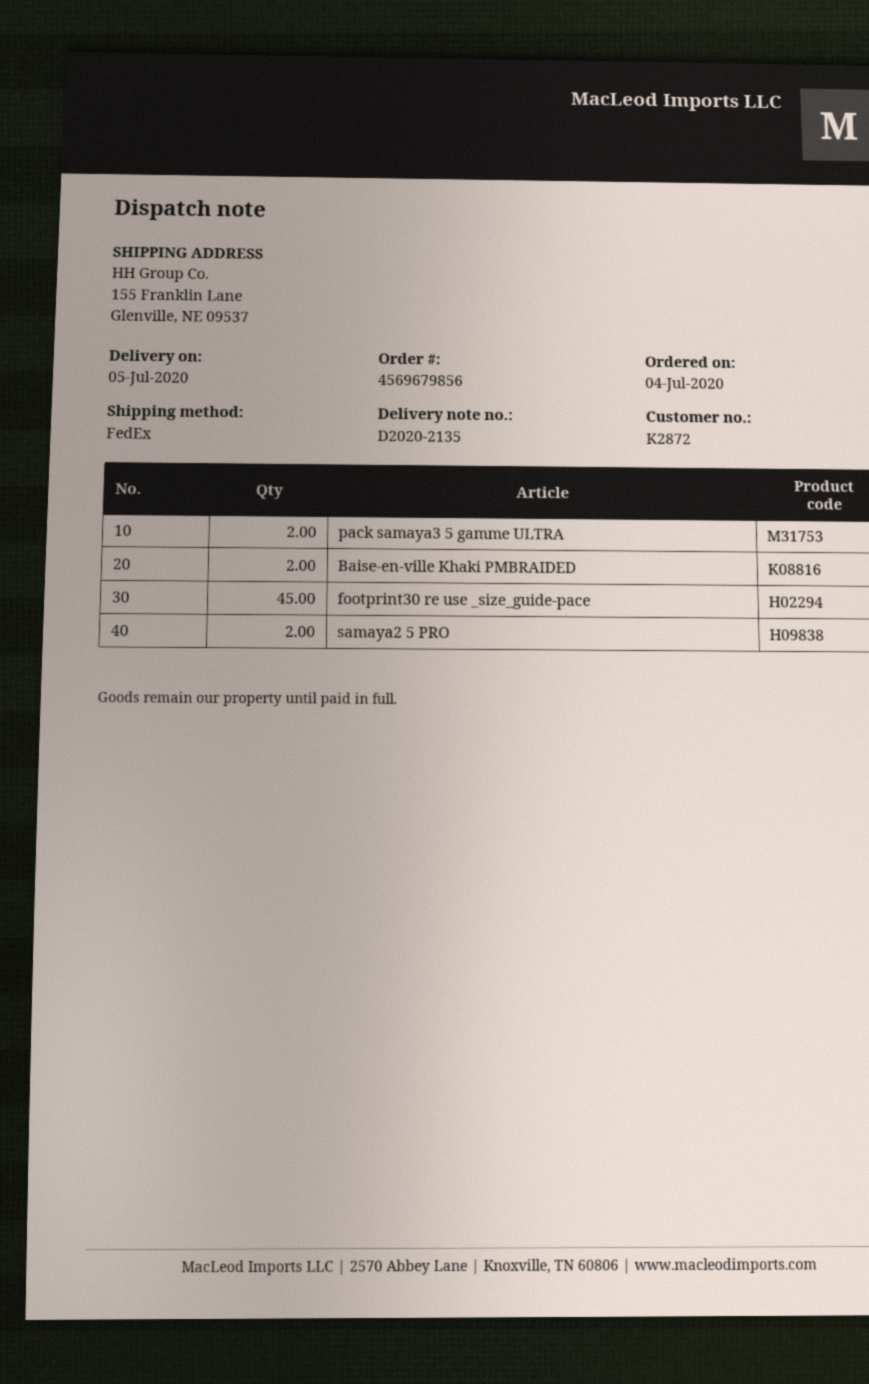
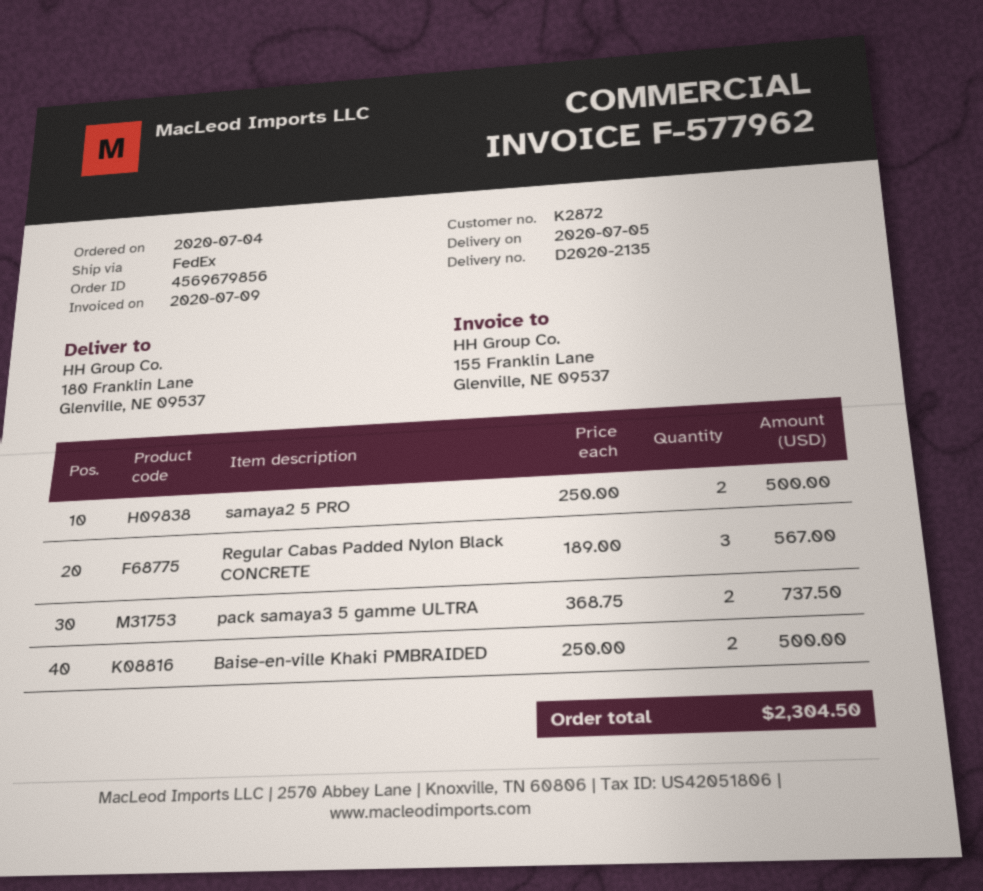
ship to: 155 Franklin Lane, Glenville, NE 09537 -> 180 Franklin Lane, Glenville, NE 09537
footprint30 re use _size_guide-pace: 45 -> none
Regular Cabas Padded Nylon Black CONCRETE: none -> 3

